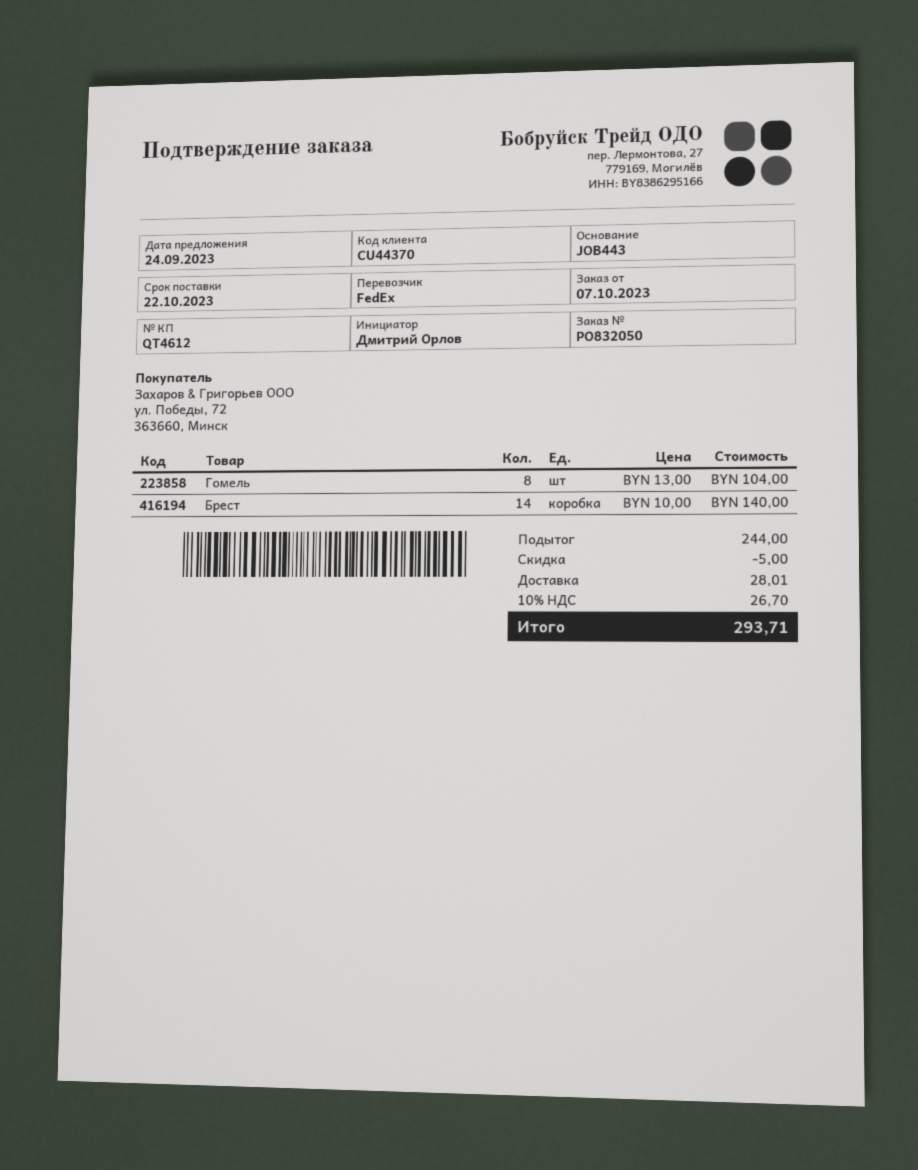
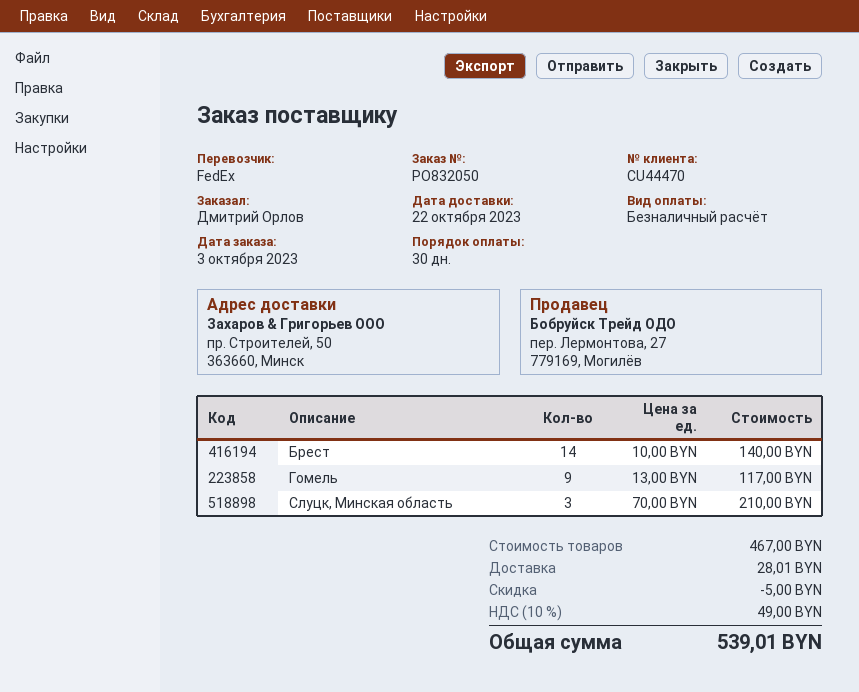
order date: 2023-10-07 -> 2023-10-03
customer number: CU44370 -> CU44470
Гомель: 8 x 13.00 = 104.00 -> 9 x 13.00 = 117.00
Слуцк, Минская область: none -> 3 x 70.00 = 210.00
subtotal: 244.00 -> 467.00
tax: 10% = 26.70 -> 10% = 49.00
total: 293.71 -> 539.01

